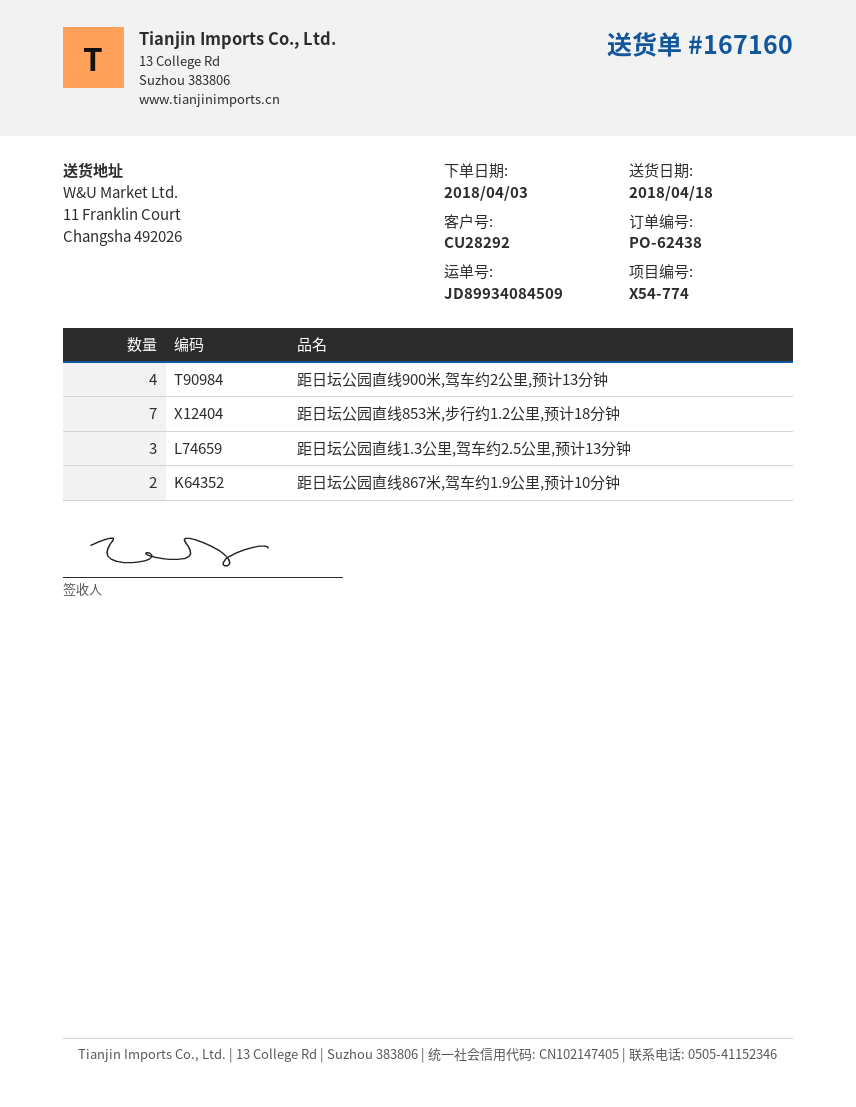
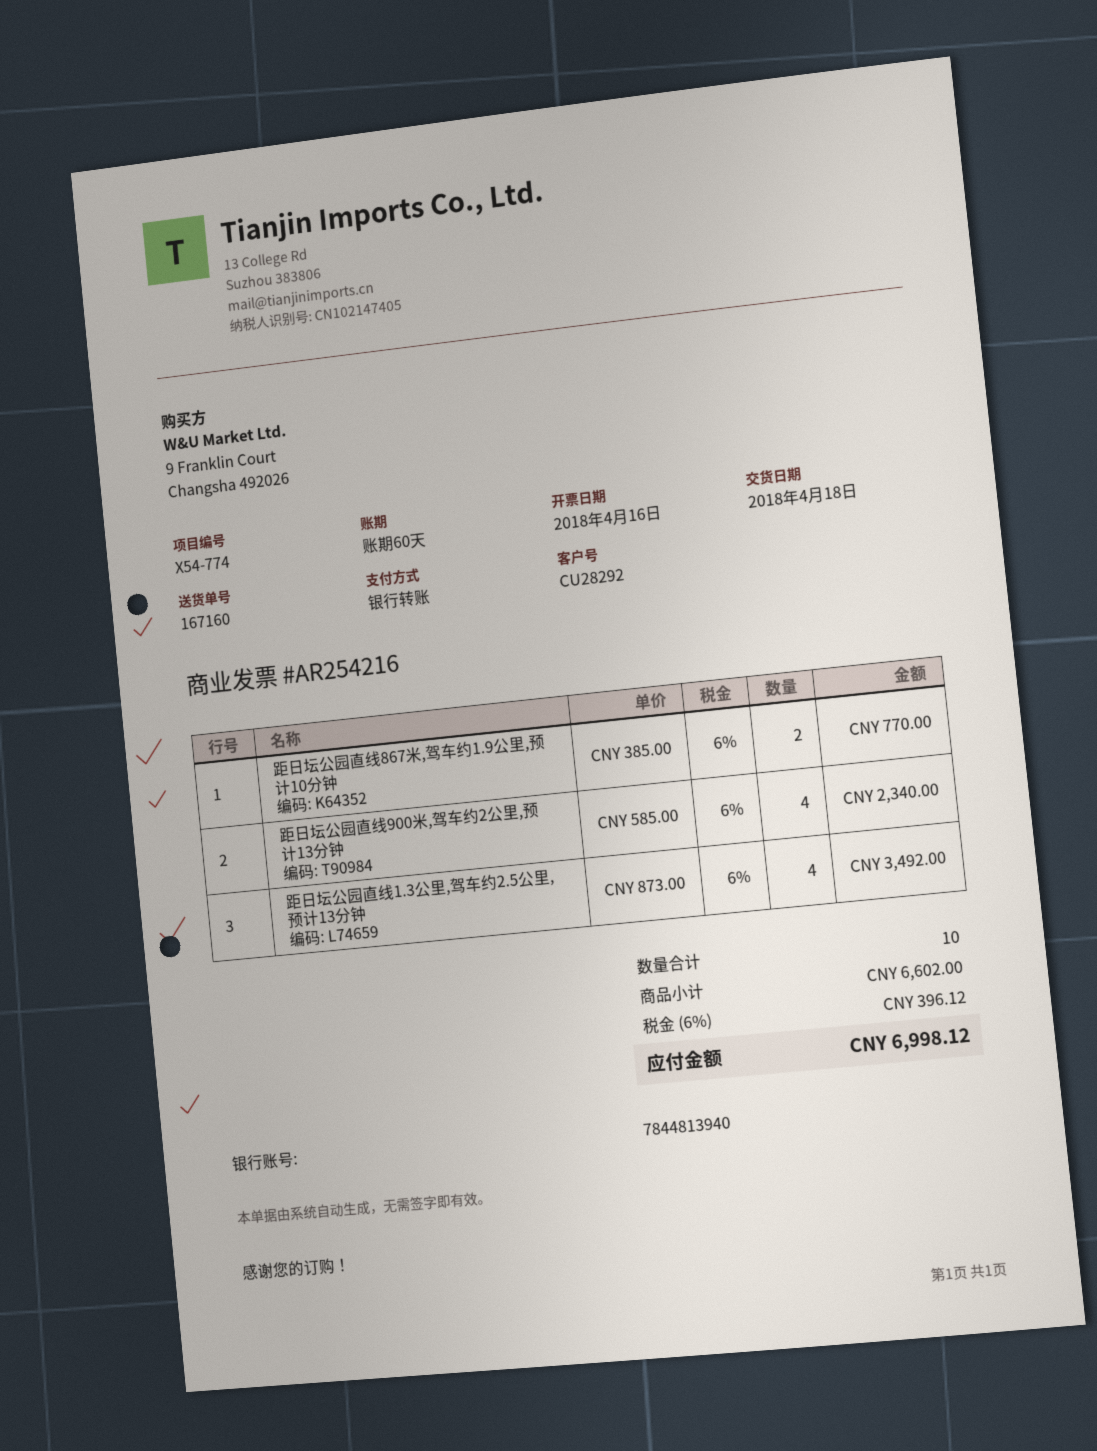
距日坛公园直线853米,步行约1.2公里,预计18分钟: 7 -> none
距日坛公园直线1.3公里,驾车约2.5公里,预计13分钟: 3 -> 4

